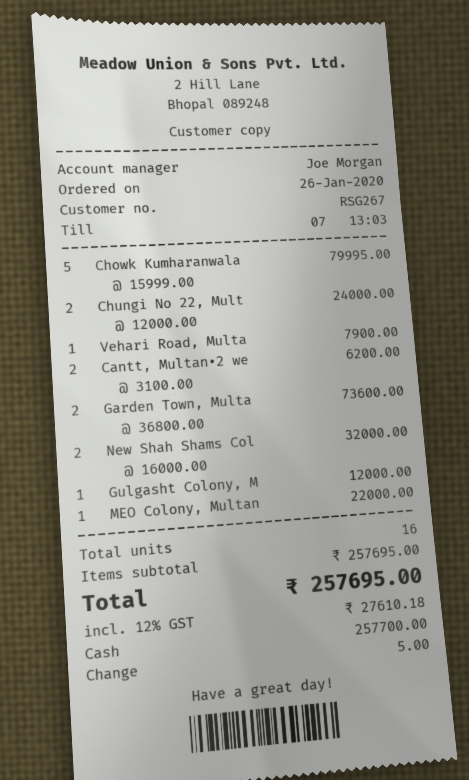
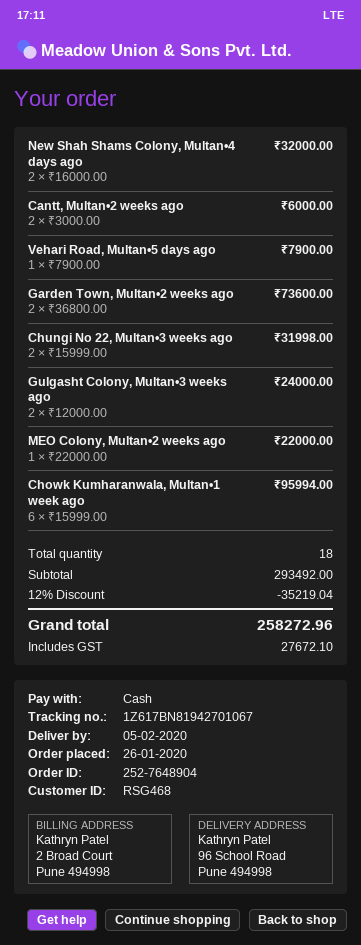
customer number: RSG267 -> RSG468
Chowk Kumharanwala: 5 x 15999.00 = 79995.00 -> 6 x 15999.00 = 95994.00
Chungi No 22, Mult: 2 x 12000.00 = 24000.00 -> 2 x 15999.00 = 31998.00
Cantt, Multan•2 we: 2 x 3100.00 = 6200.00 -> 2 x 3000.00 = 6000.00
Gulgasht Colony, M: 1 x 12000.00 = 12000.00 -> 2 x 12000.00 = 24000.00
total quantity: 16 -> 18
subtotal: 257695.00 -> 293492.00
discount: none -> 12% = 35219.04
tax: 27610.18 -> 27672.10
total: 257695.00 -> 258272.96

